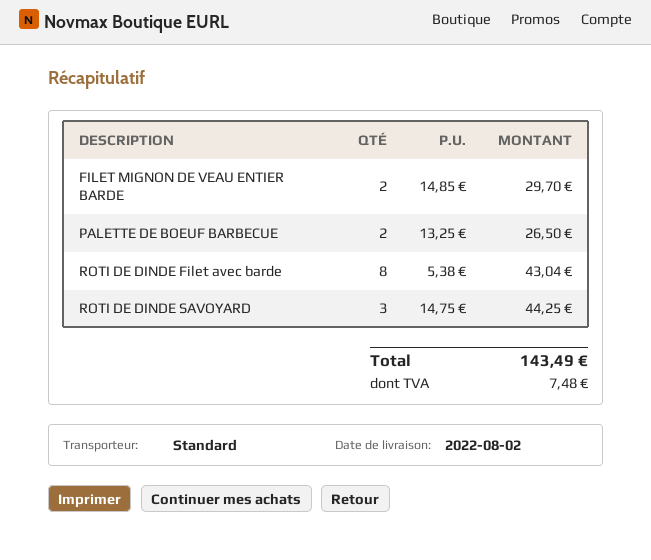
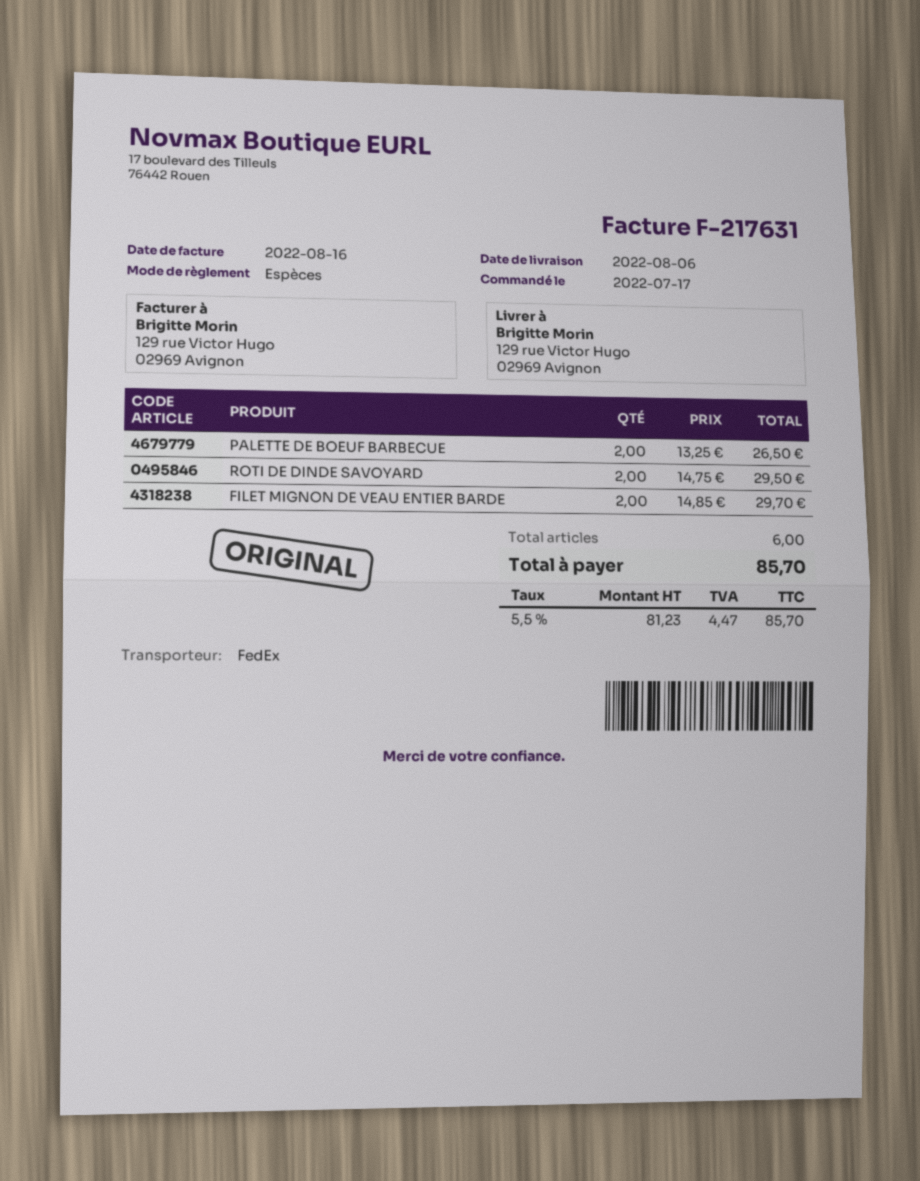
delivery date: 2022-08-02 -> 2022-08-06
shipping method: standard -> FedEx
ROTI DE DINDE Filet avec barde: 8 x 5.38 = 43.04 -> none
ROTI DE DINDE SAVOYARD: 3 x 14.75 = 44.25 -> 2 x 14.75 = 29.50
tax: 7.48 -> 4.47
total: 143.49 -> 85.70

